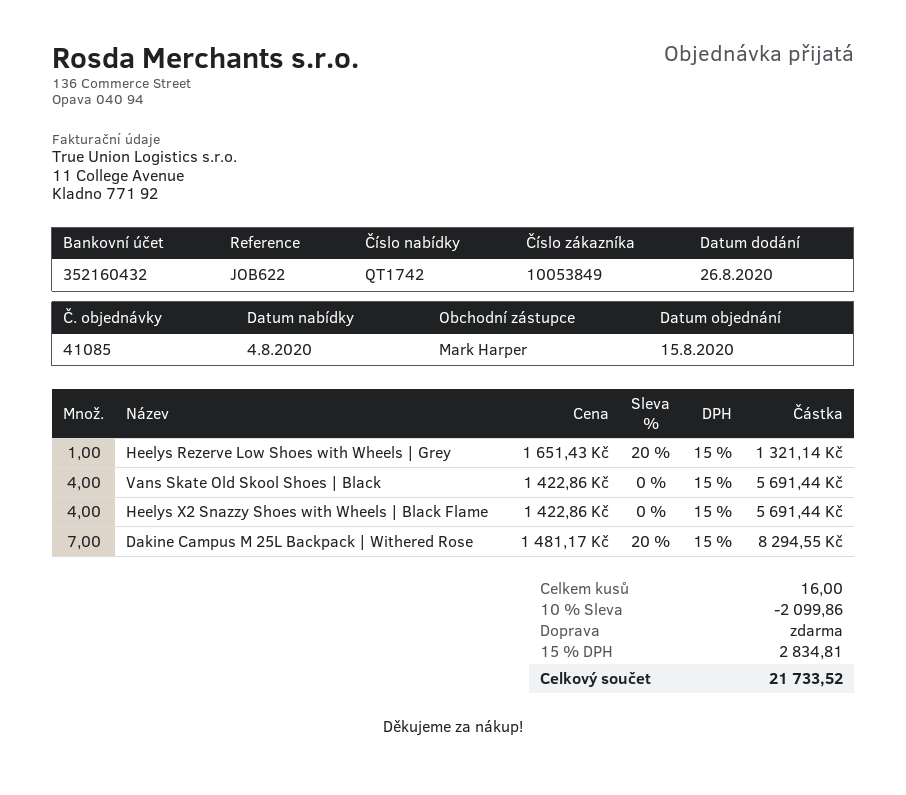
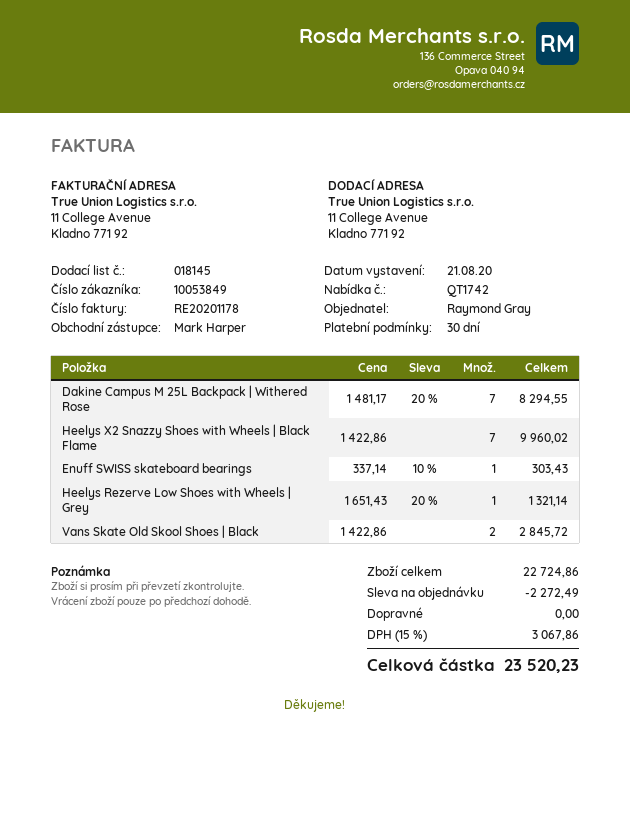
Vans Skate Old Skool Shoes | Black: 4 x 1422.86 = 5691.44 -> 2 x 1422.86 = 2845.72
Heelys X2 Snazzy Shoes with Wheels | Black Flame: 4 x 1422.86 = 5691.44 -> 7 x 1422.86 = 9960.02
Enuff SWISS skateboard bearings: none -> 1 x 337.14 - 10% = 303.43
discount: 2099.86 -> 2272.49
tax: 15% = 2834.81 -> 15% = 3067.86
total: 21733.52 -> 23520.23

